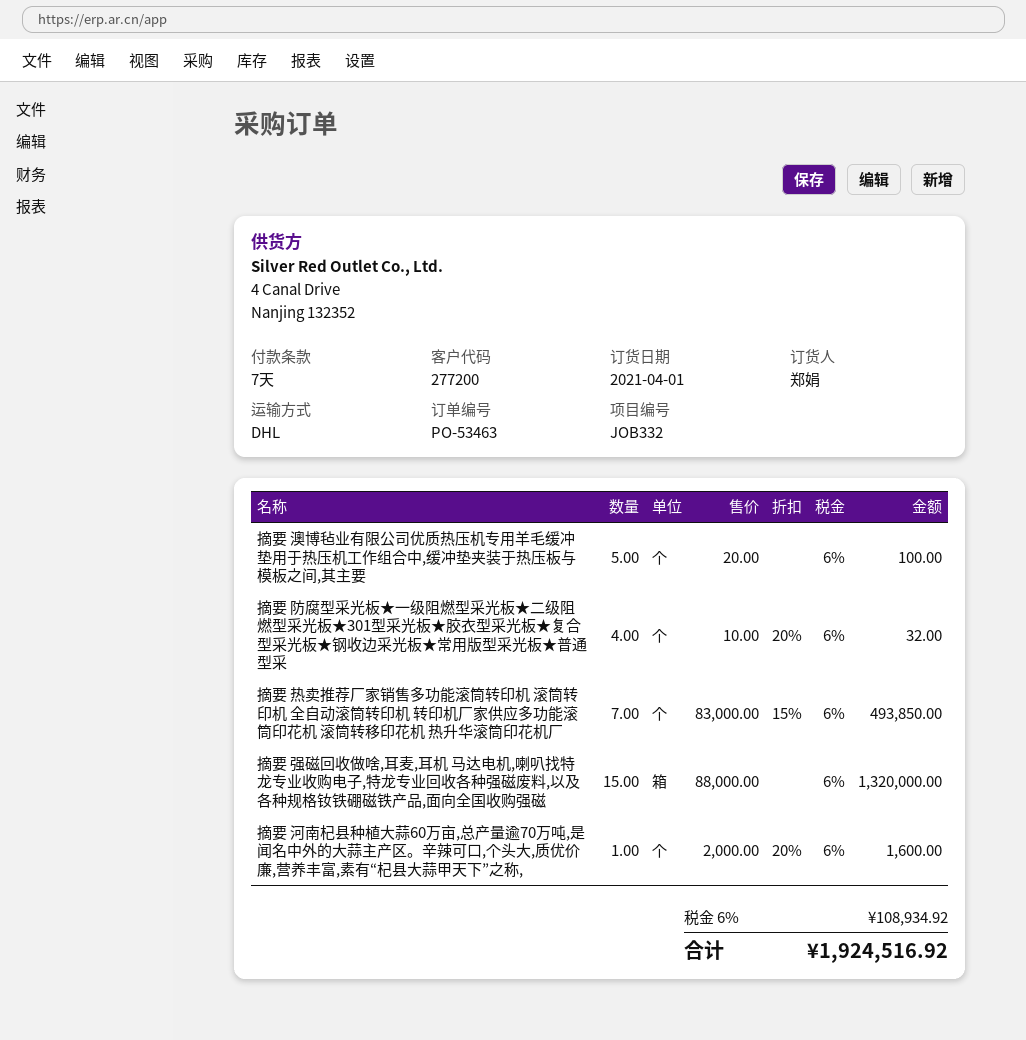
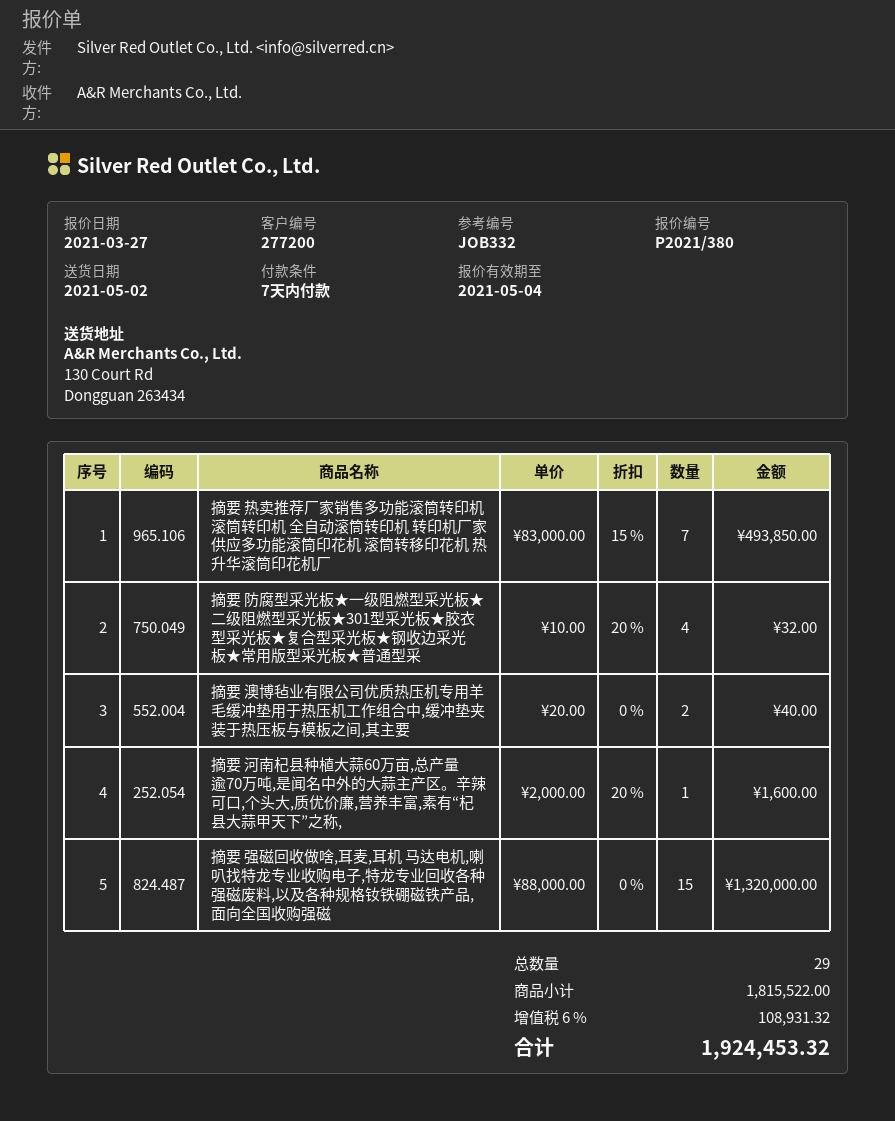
摘要 澳博毡业有限公司优质热压机专用羊毛缓冲垫用于热压机工作组合中,缓冲垫夹装于热压板与模板之间,其主要: 5 x 20.00 = 100.00 -> 2 x 20.00 = 40.00
tax: 6% = 108934.92 -> 6% = 108931.32
total: 1924516.92 -> 1924453.32

